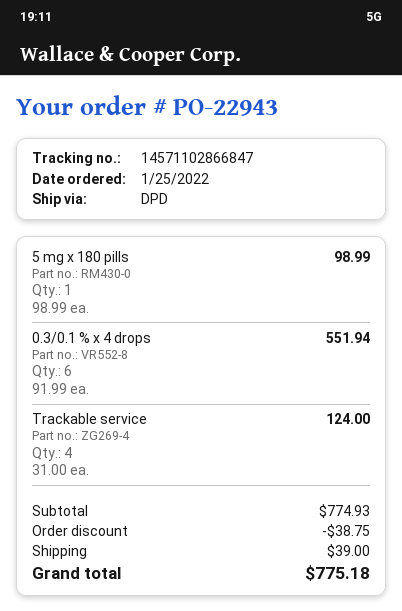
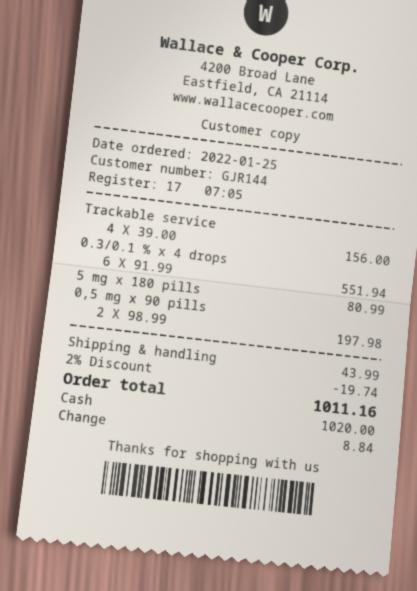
5 mg x 180 pills: 1 x 98.99 = 98.99 -> 1 x 80.99 = 80.99
Trackable service: 4 x 31.00 = 124.00 -> 4 x 39.00 = 156.00
0,5 mg x 90 pills: none -> 2 x 98.99 = 197.98
discount: 38.75 -> 19.74
shipping: 39.00 -> 43.99
total: 775.18 -> 1011.16

